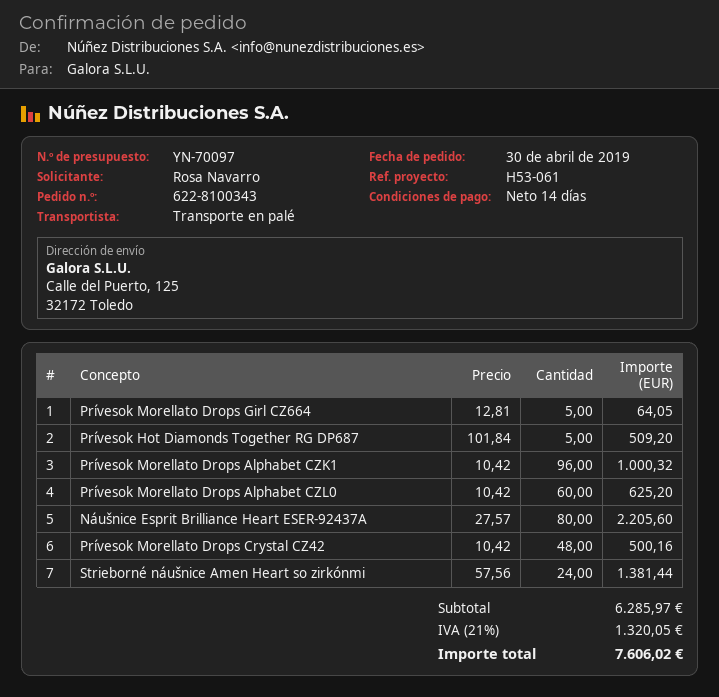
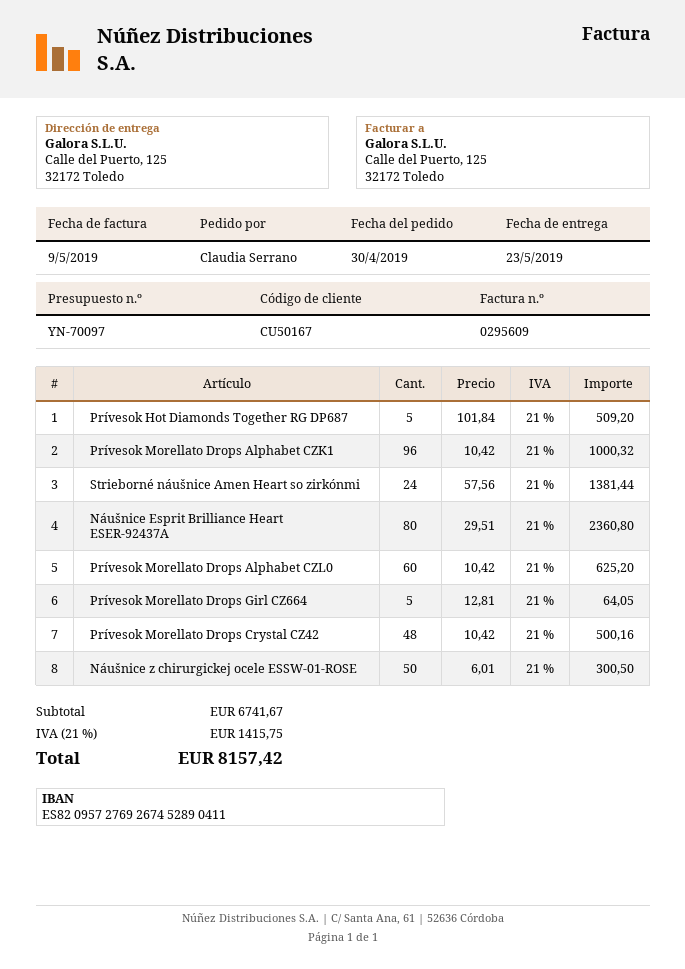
ordered by: Rosa Navarro -> Claudia Serrano
Náušnice Esprit Brilliance Heart ESER-92437A: 80 x 27.57 = 2205.60 -> 80 x 29.51 = 2360.80
Náušnice z chirurgickej ocele ESSW-01-ROSE: none -> 50 x 6.01 = 300.50
subtotal: 6285.97 -> 6741.67
tax: 21% = 1320.05 -> 21% = 1415.75
total: 7606.02 -> 8157.42

